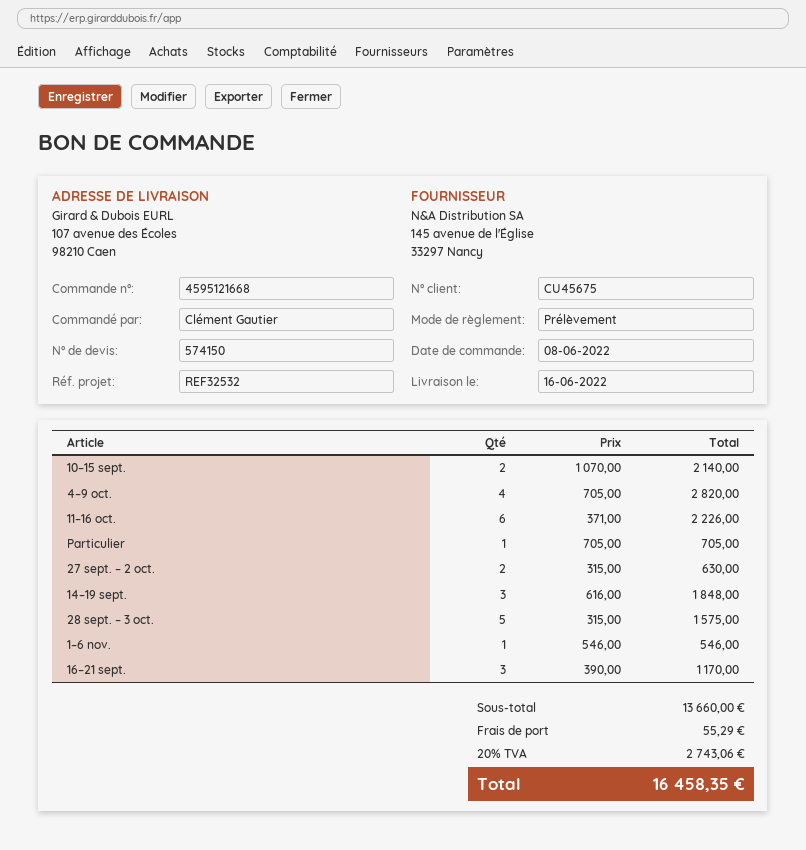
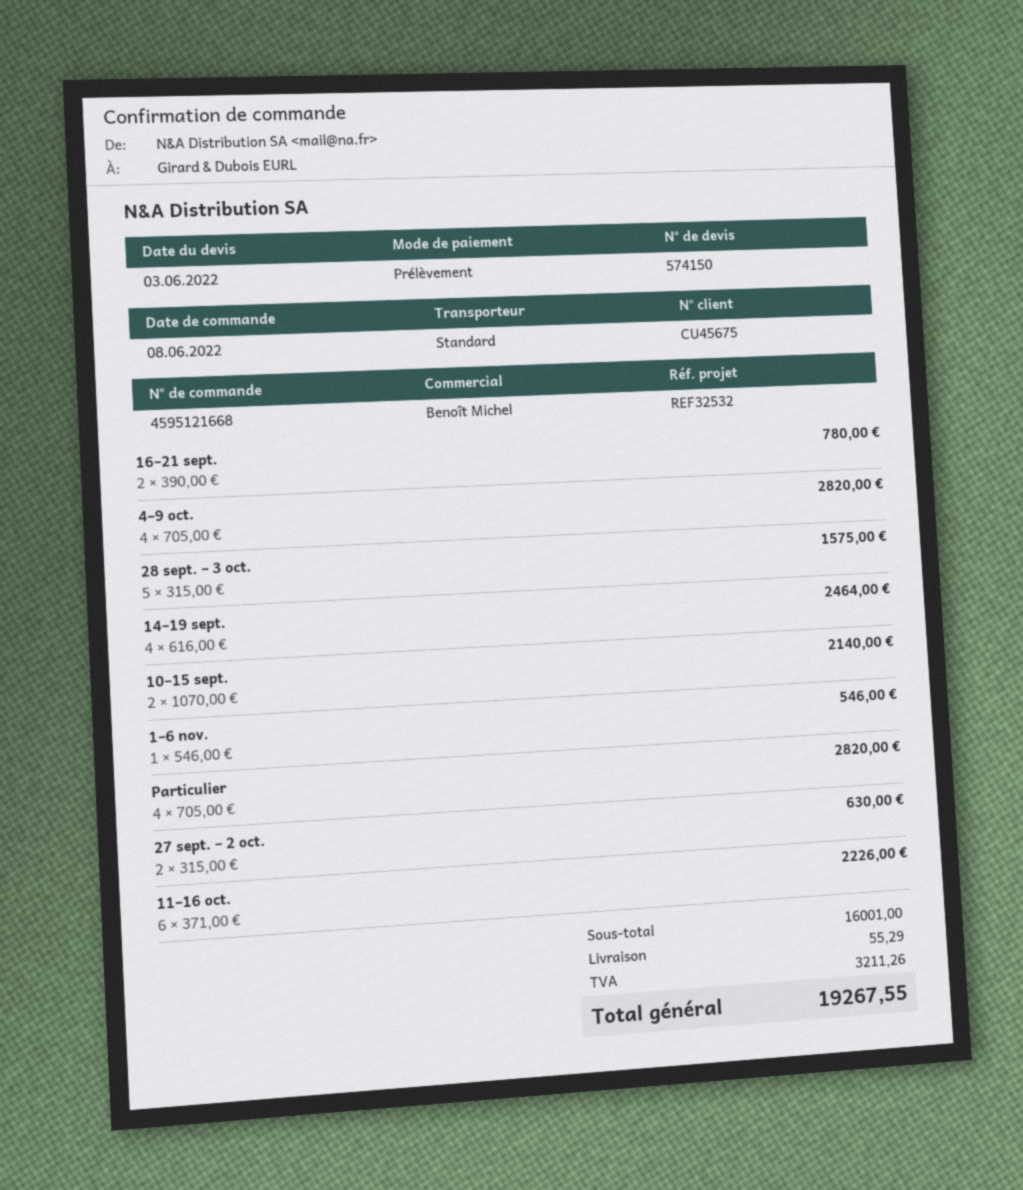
Particulier: 1 x 705.00 = 705.00 -> 4 x 705.00 = 2820.00
14–19 sept.: 3 x 616.00 = 1848.00 -> 4 x 616.00 = 2464.00
16–21 sept.: 3 x 390.00 = 1170.00 -> 2 x 390.00 = 780.00
subtotal: 13660.00 -> 16001.00
tax: 2743.06 -> 3211.26
total: 16458.35 -> 19267.55

